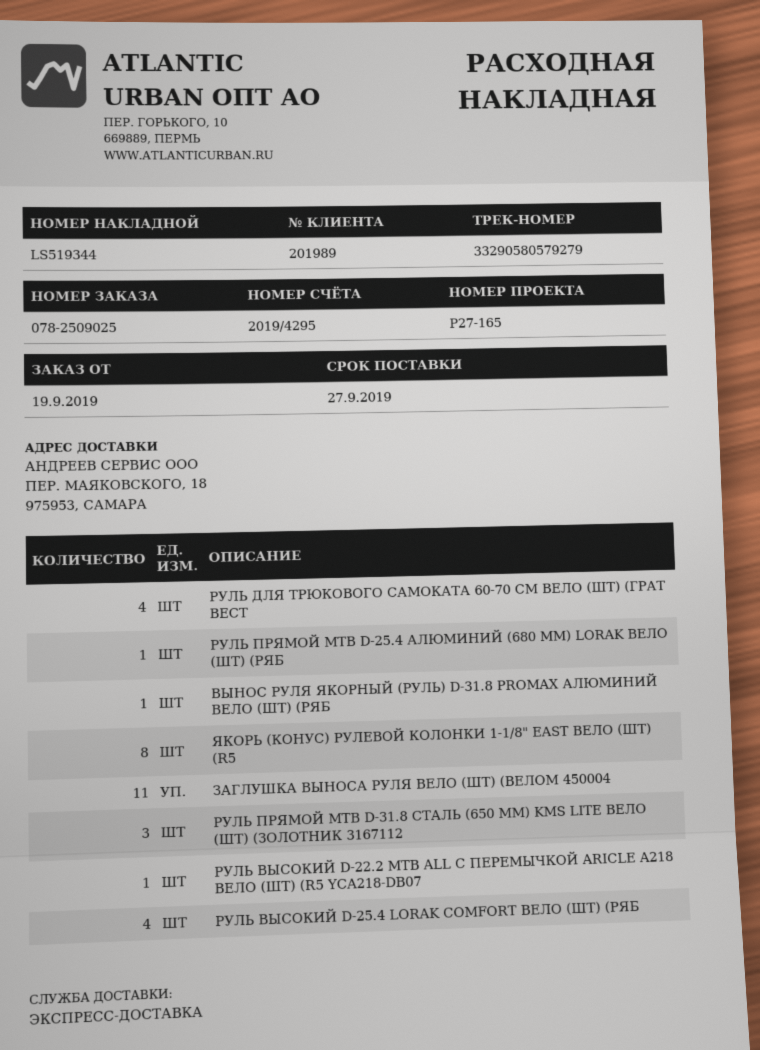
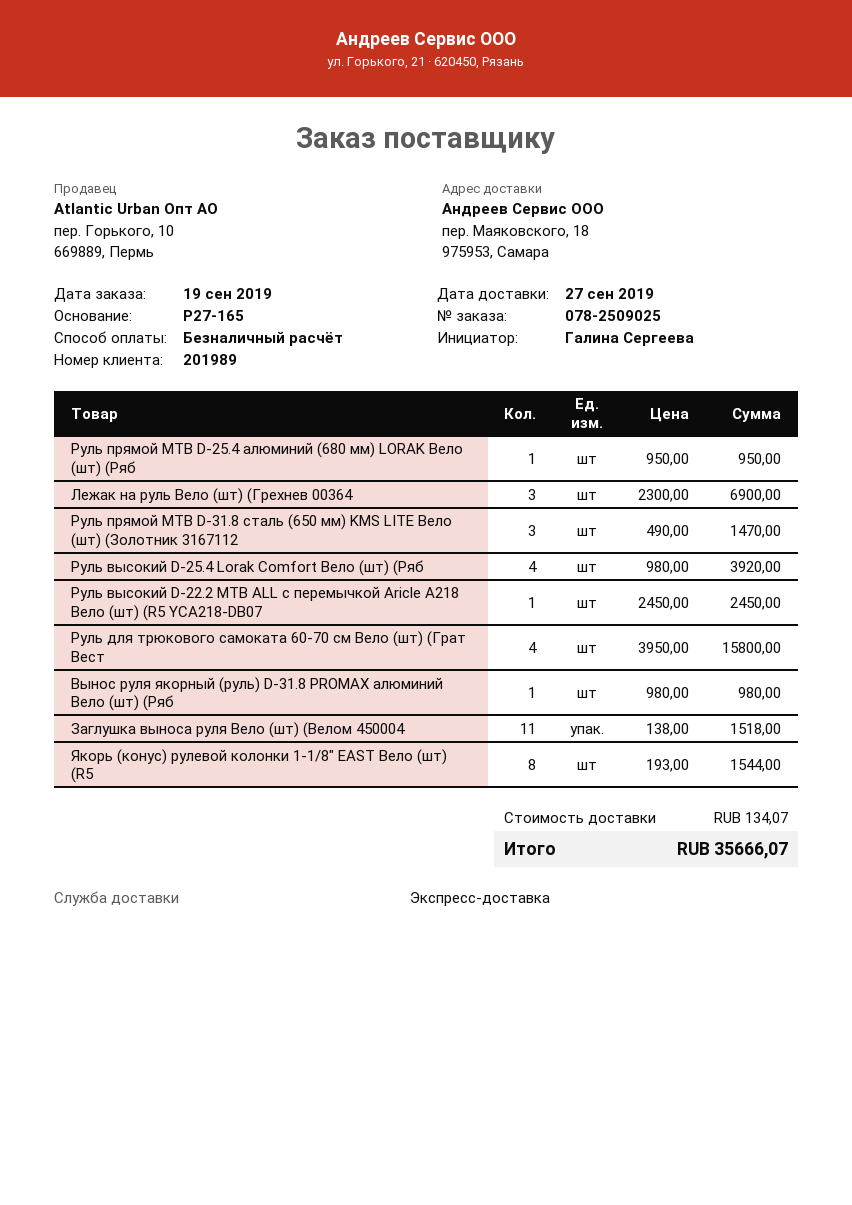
Лежак на руль Вело (шт) (Грехнев 00364: none -> 3

